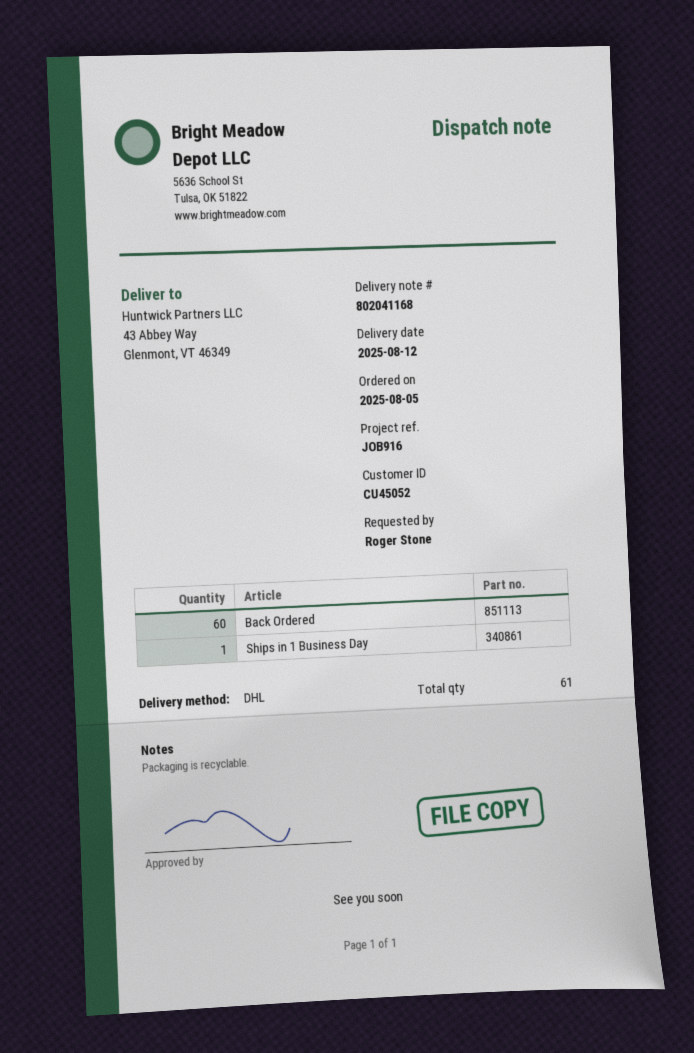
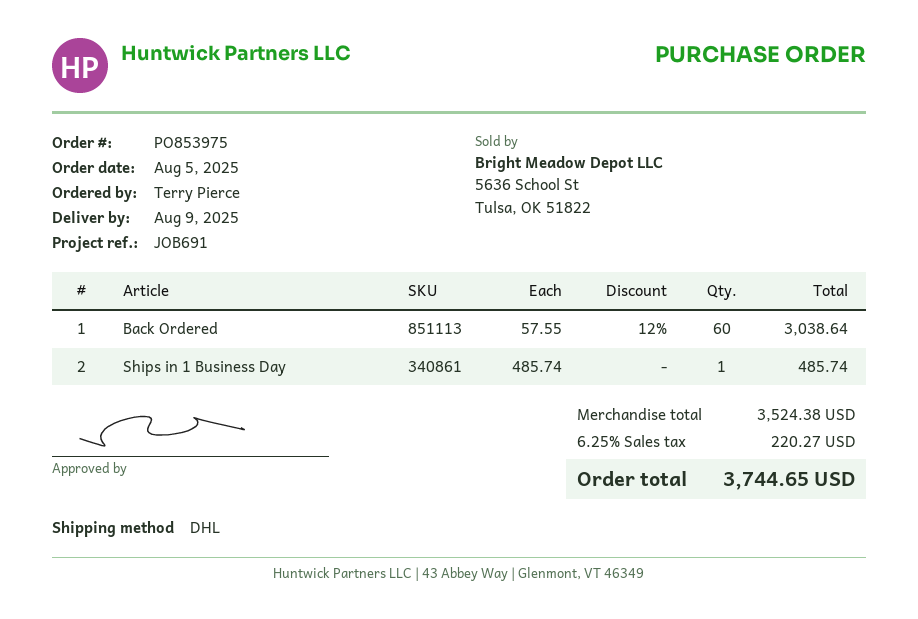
delivery date: 2025-08-12 -> 2025-08-09
reference: JOB916 -> JOB691
ordered by: Roger Stone -> Terry Pierce

